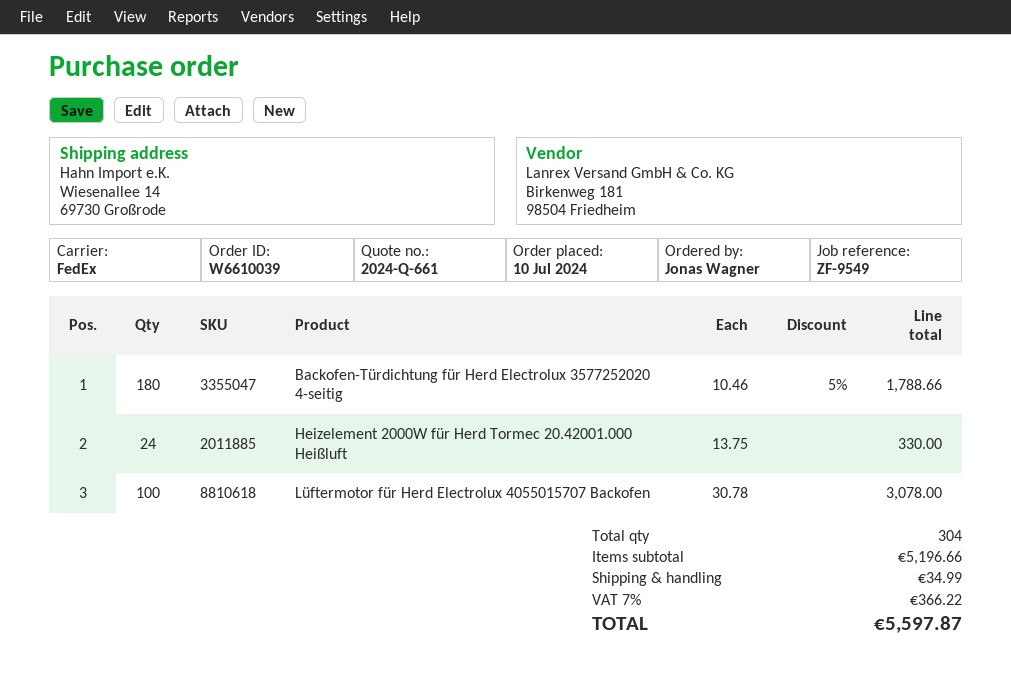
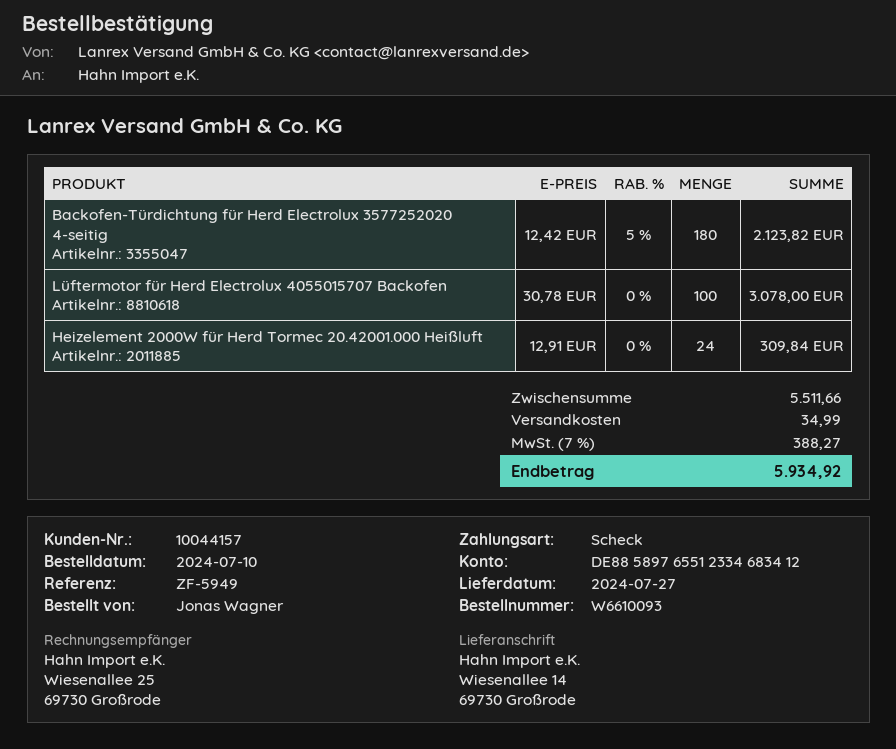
order number: W6610039 -> W6610093
reference: ZF-9549 -> ZF-5949
Backofen-Türdichtung für Herd Electrolux 3577252020 4-seitig: 180 x 10.46 - 5% = 1788.66 -> 180 x 12.42 - 5% = 2123.82
Heizelement 2000W für Herd Tormec 20.42001.000 Heißluft: 24 x 13.75 = 330.00 -> 24 x 12.91 = 309.84
subtotal: 5196.66 -> 5511.66
tax: 7% = 366.22 -> 7% = 388.27
total: 5597.87 -> 5934.92

